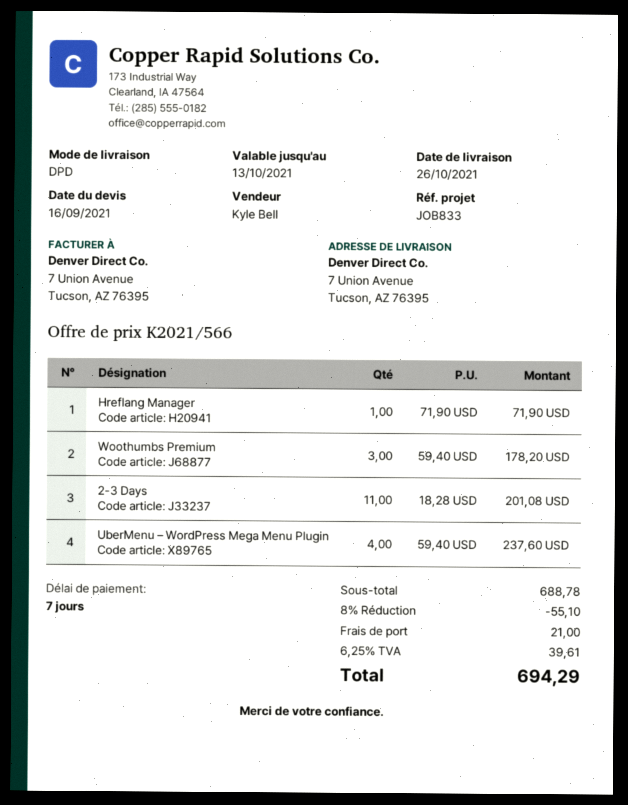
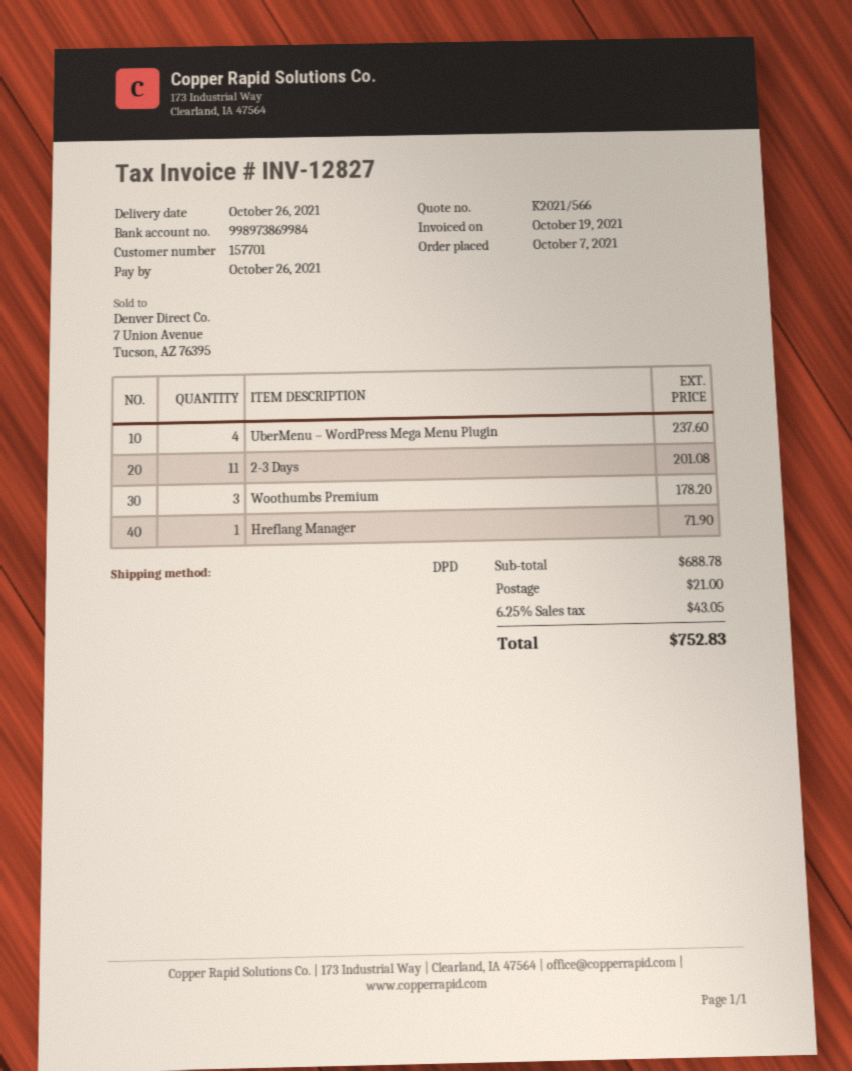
discount: 8% = 55.10 -> none
tax: 6.25% = 39.61 -> 6.25% = 43.05
total: 694.29 -> 752.83

